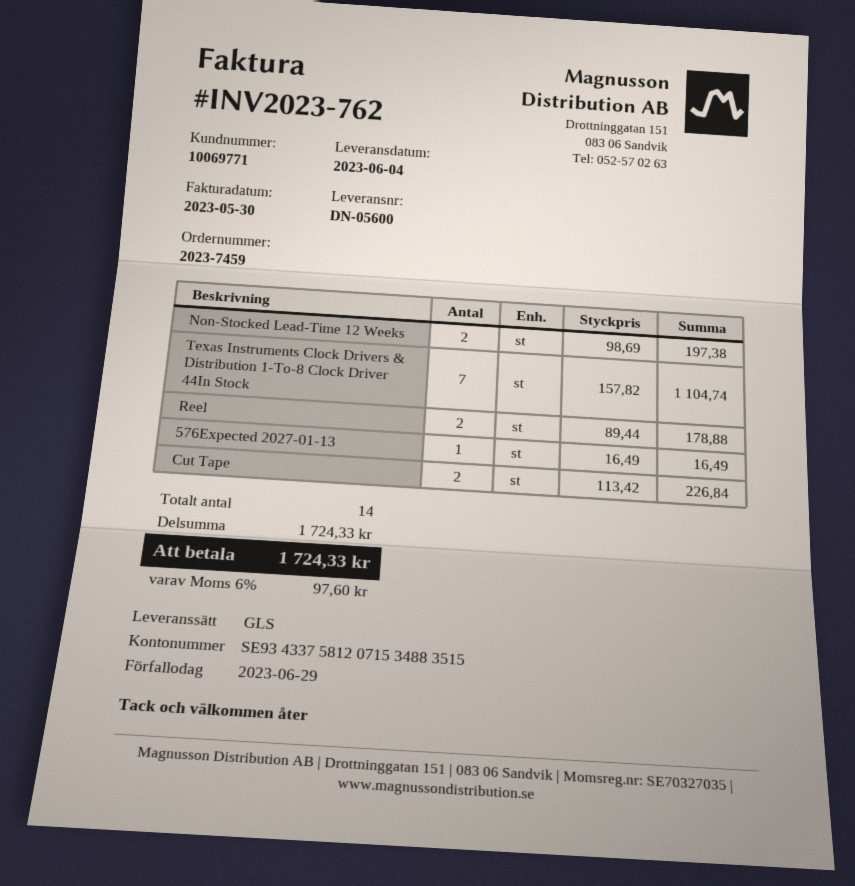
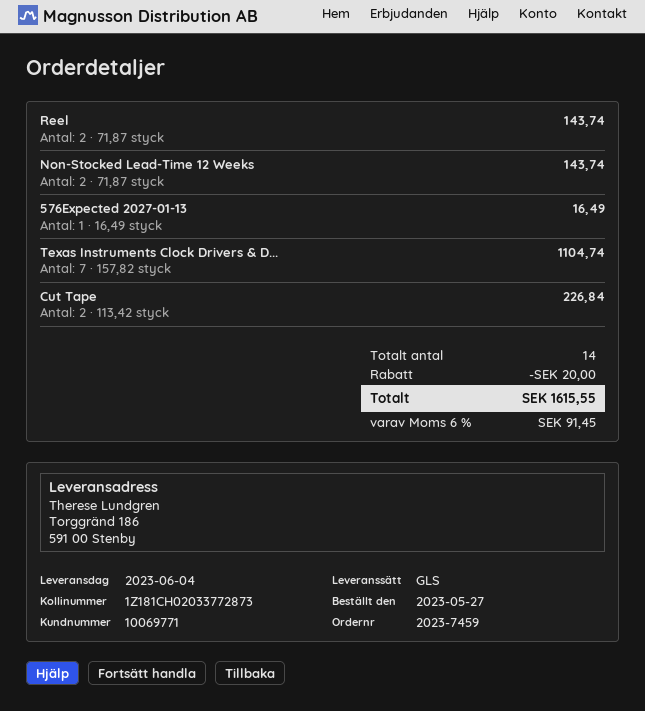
Non-Stocked Lead-Time 12 Weeks: 2 x 98.69 = 197.38 -> 2 x 71.87 = 143.74
Reel: 2 x 89.44 = 178.88 -> 2 x 71.87 = 143.74
discount: none -> 20.00
tax: 6% = 97.60 -> 6% = 91.45
total: 1724.33 -> 1615.55

